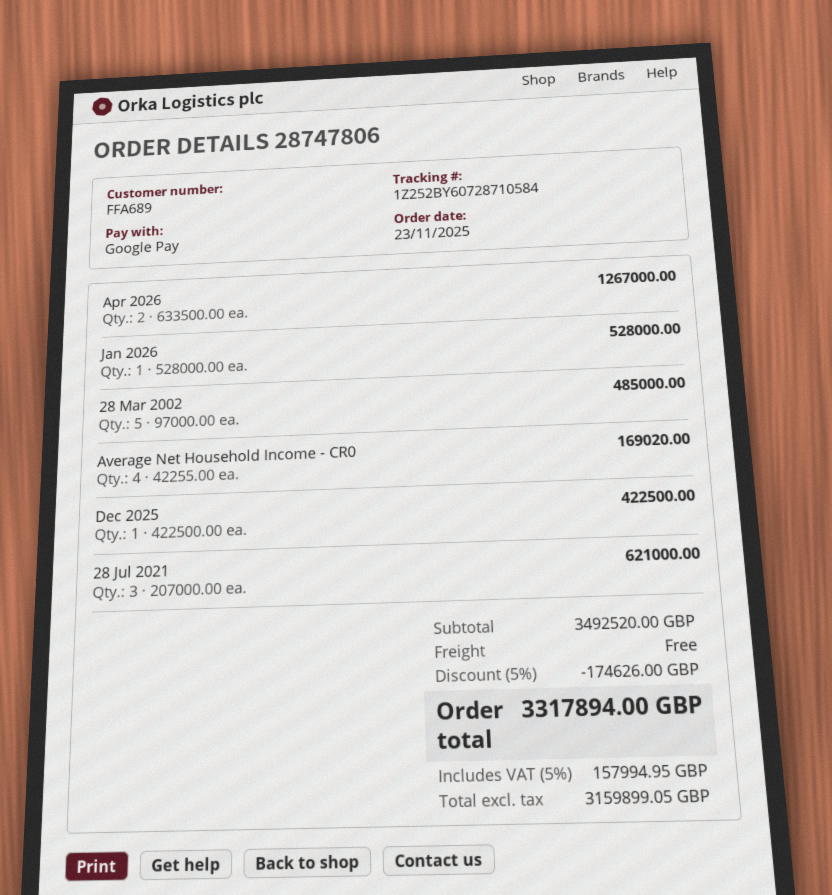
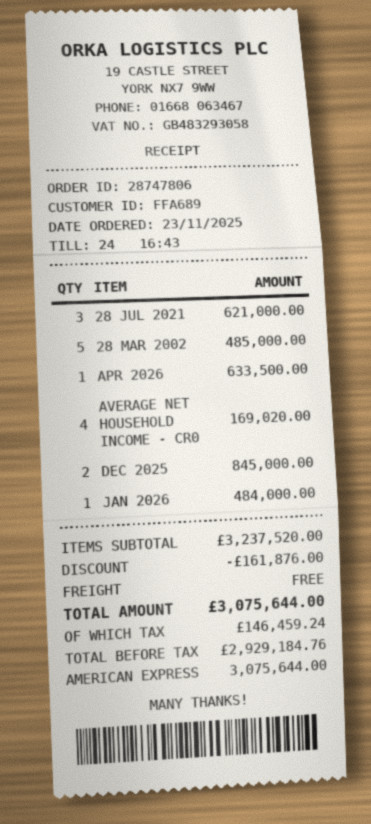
payment method: Google Pay -> American Express
Apr 2026: 2 for 1267000.00 -> 1 for 633500.00
Jan 2026: 1 for 528000.00 -> 1 for 484000.00
Dec 2025: 1 for 422500.00 -> 2 for 845000.00
subtotal: 3492520.00 -> 3237520.00
discount: 174626.00 -> 161876.00
net: 3159899.05 -> 2929184.76
tax: 157994.95 -> 146459.24
total: 3317894.00 -> 3075644.00

